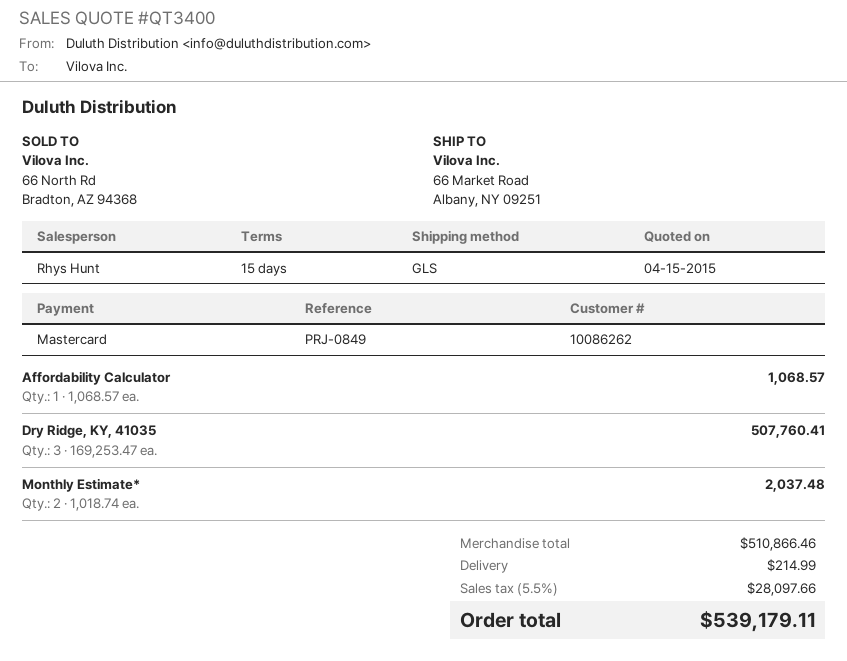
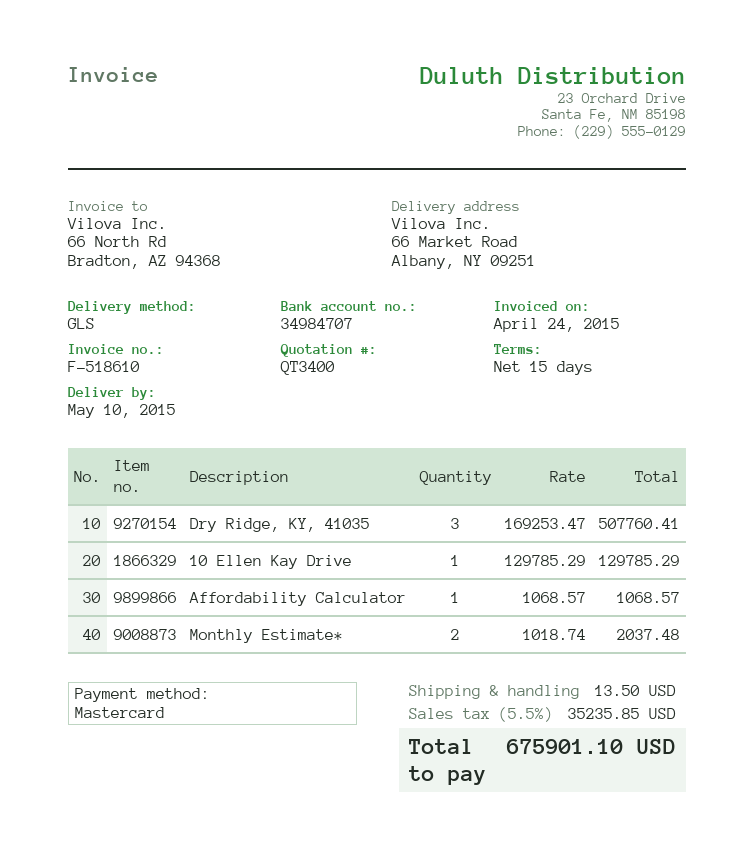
10 Ellen Kay Drive: none -> 1 x 129785.29 = 129785.29
shipping: 214.99 -> 13.50
tax: 5.5% = 28097.66 -> 5.5% = 35235.85
total: 539179.11 -> 675901.10

